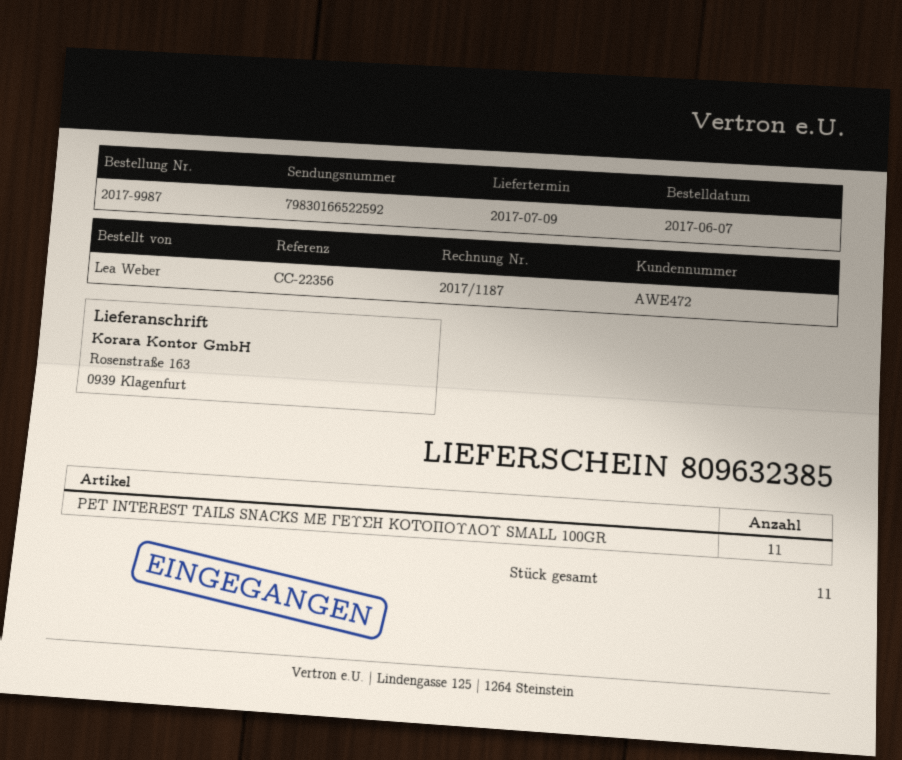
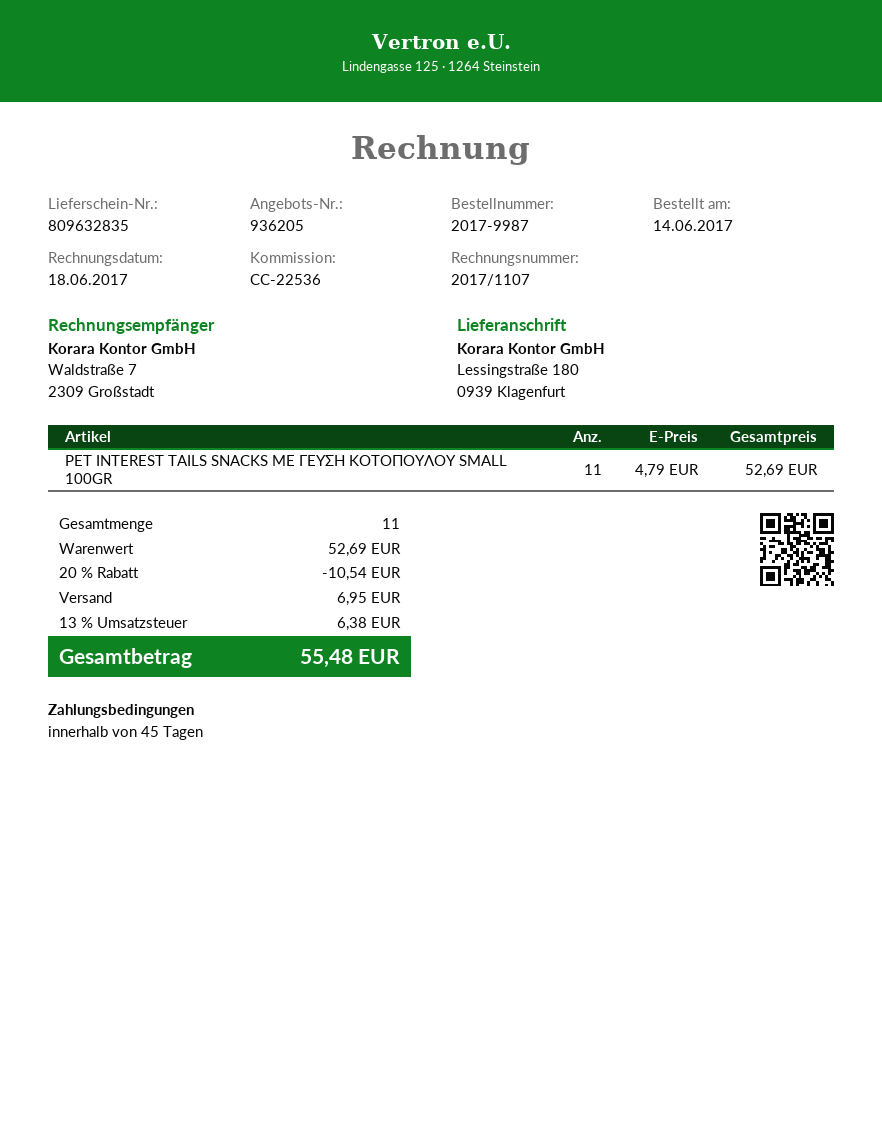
order date: 2017-06-07 -> 2017-06-14
delivery note number: 809632385 -> 809632835
invoice number: 2017/1187 -> 2017/1107
reference: CC-22356 -> CC-22536
ship to: Rosenstraße 163, 0939 Klagenfurt -> Lessingstraße 180, 0939 Klagenfurt

